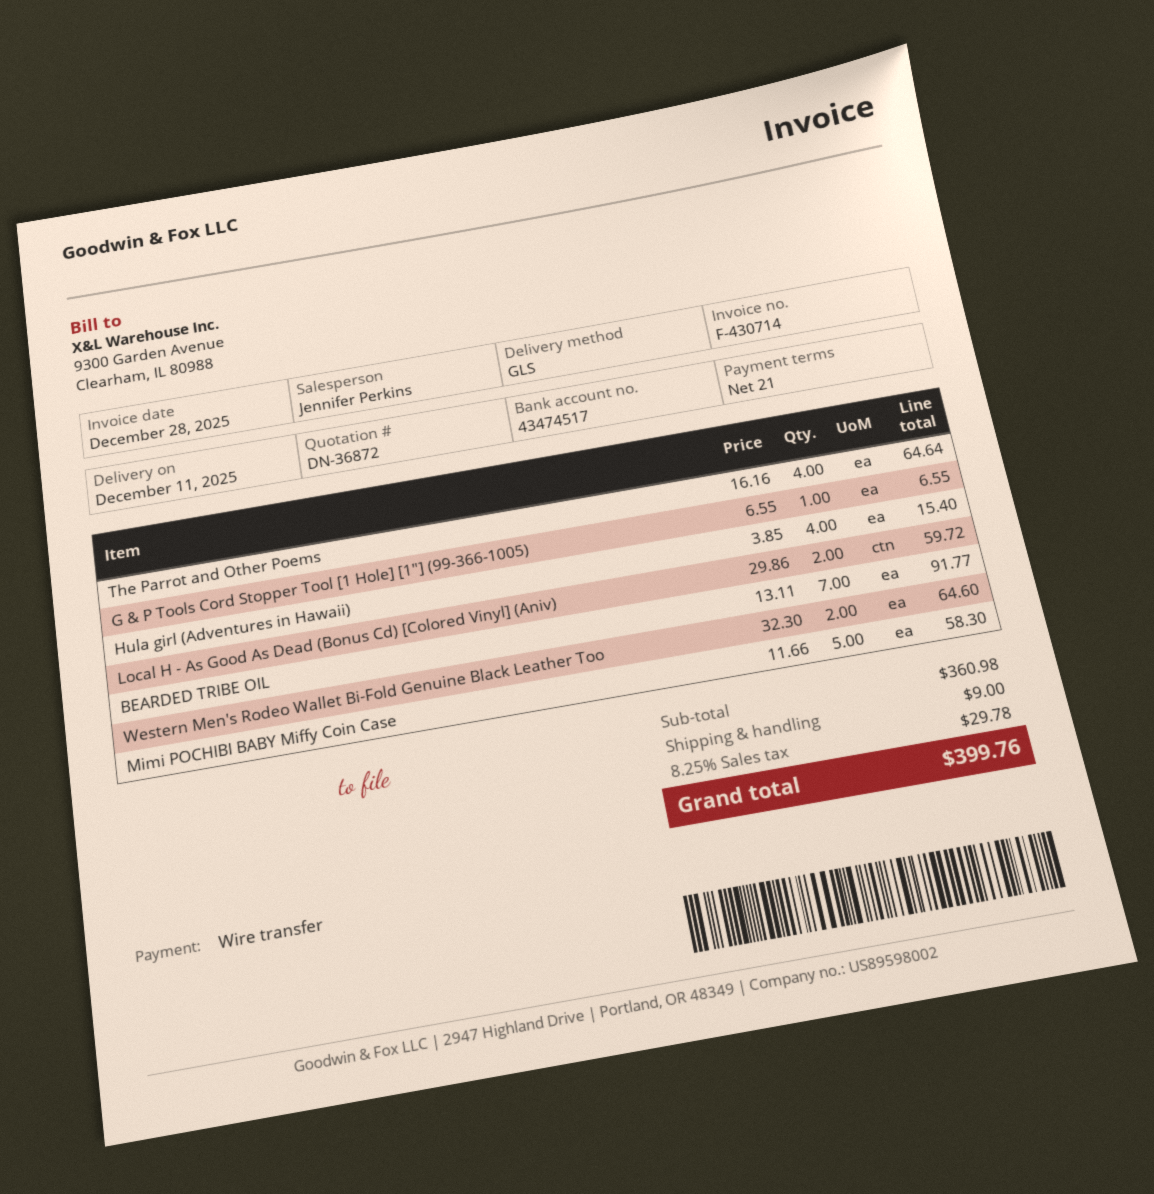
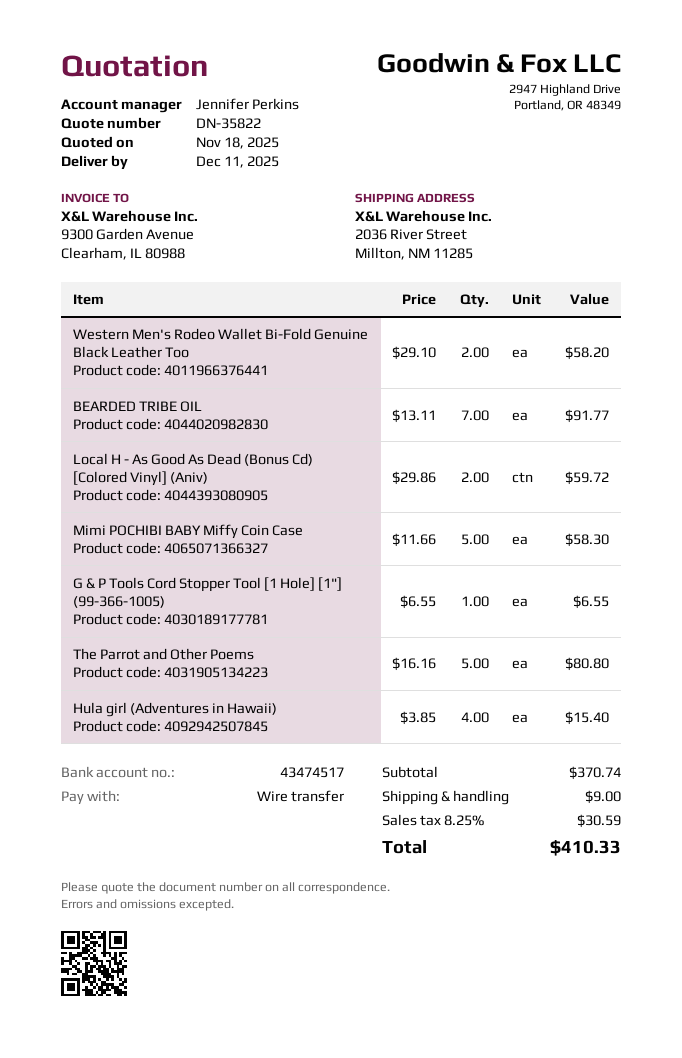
quote number: DN-36872 -> DN-35822
The Parrot and Other Poems: 4 x 16.16 = 64.64 -> 5 x 16.16 = 80.80
Western Men's Rodeo Wallet Bi-Fold Genuine Black Leather Too: 2 x 32.30 = 64.60 -> 2 x 29.10 = 58.20
subtotal: 360.98 -> 370.74
tax: 8.25% = 29.78 -> 8.25% = 30.59
total: 399.76 -> 410.33

